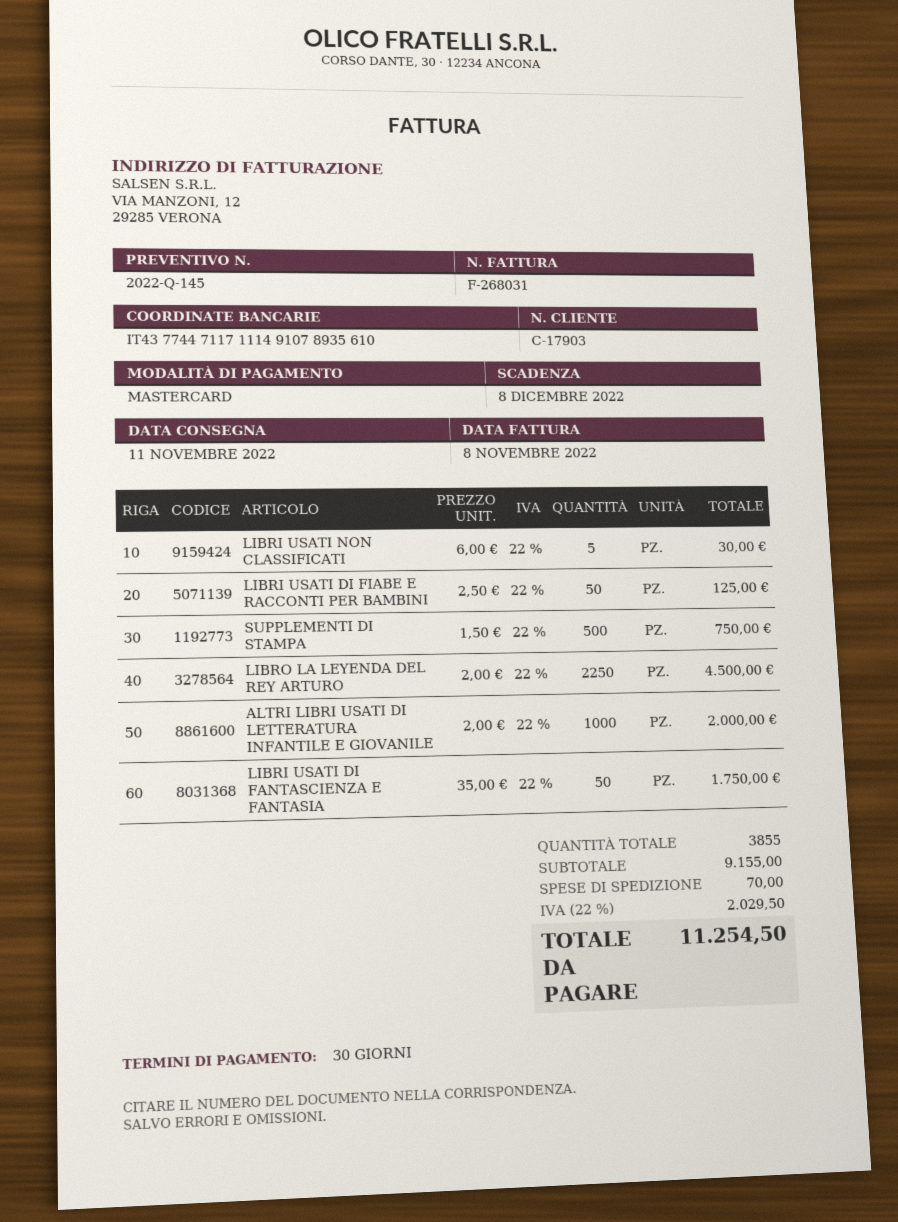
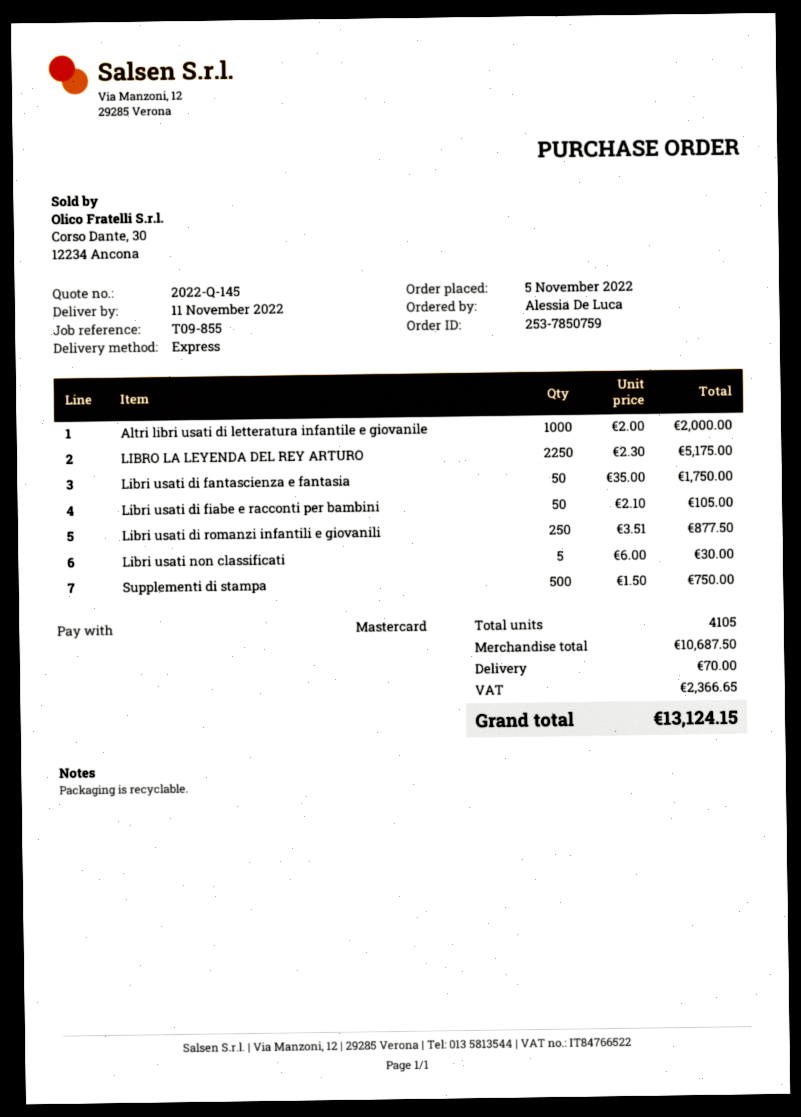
LIBRI USATI DI FIABE E RACCONTI PER BAMBINI: 50 x 2.50 = 125.00 -> 50 x 2.10 = 105.00
LIBRO LA LEYENDA DEL REY ARTURO: 2250 x 2.00 = 4500.00 -> 2250 x 2.30 = 5175.00
Libri usati di romanzi infantili e giovanili: none -> 250 x 3.51 = 877.50
total quantity: 3855 -> 4105
subtotal: 9155.00 -> 10687.50
tax: 2029.50 -> 2366.65
total: 11254.50 -> 13124.15

